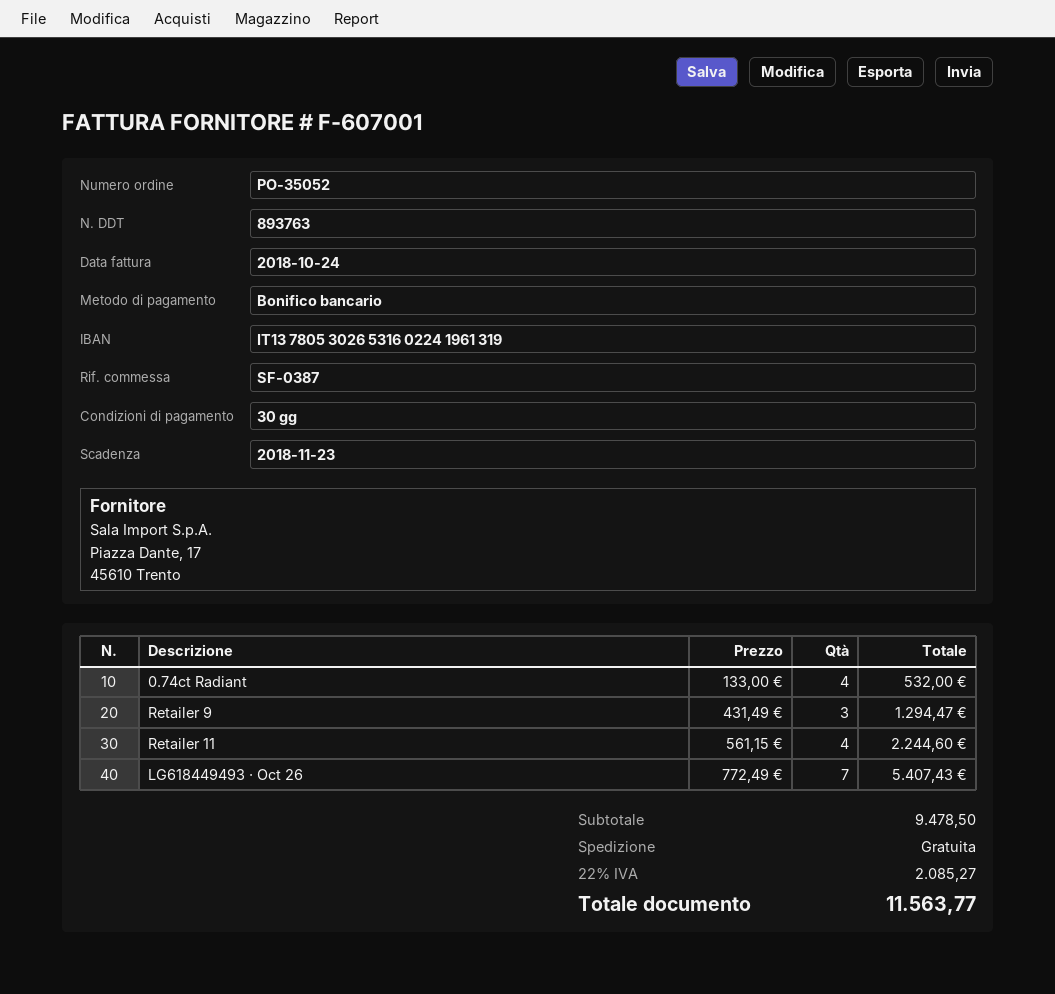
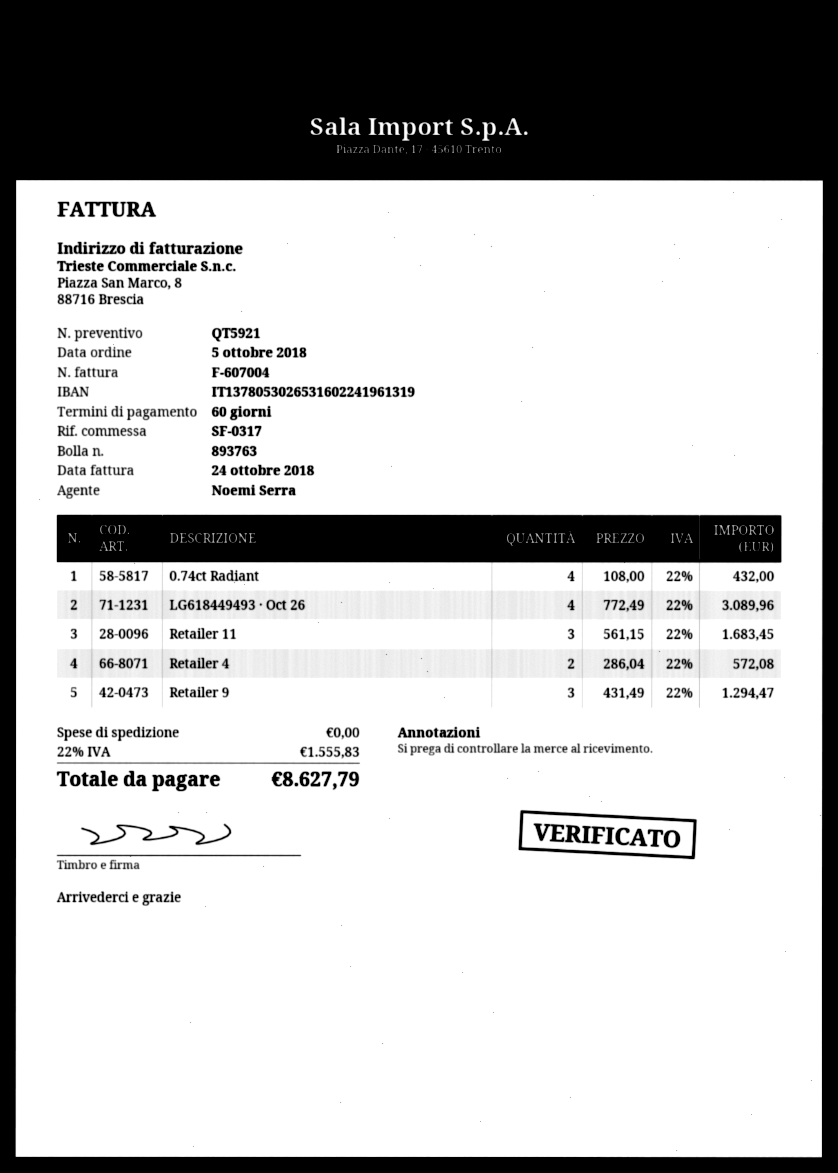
invoice number: F-607001 -> F-607004
payment terms: 30 days -> 60 days
reference: SF-0387 -> SF-0317
0.74ct Radiant: 4 x 133.00 = 532.00 -> 4 x 108.00 = 432.00
Retailer 11: 4 x 561.15 = 2244.60 -> 3 x 561.15 = 1683.45
LG618449493 · Oct 26: 7 x 772.49 = 5407.43 -> 4 x 772.49 = 3089.96
Retailer 4: none -> 2 x 286.04 = 572.08
tax: 22% = 2085.27 -> 22% = 1555.83
total: 11563.77 -> 8627.79

